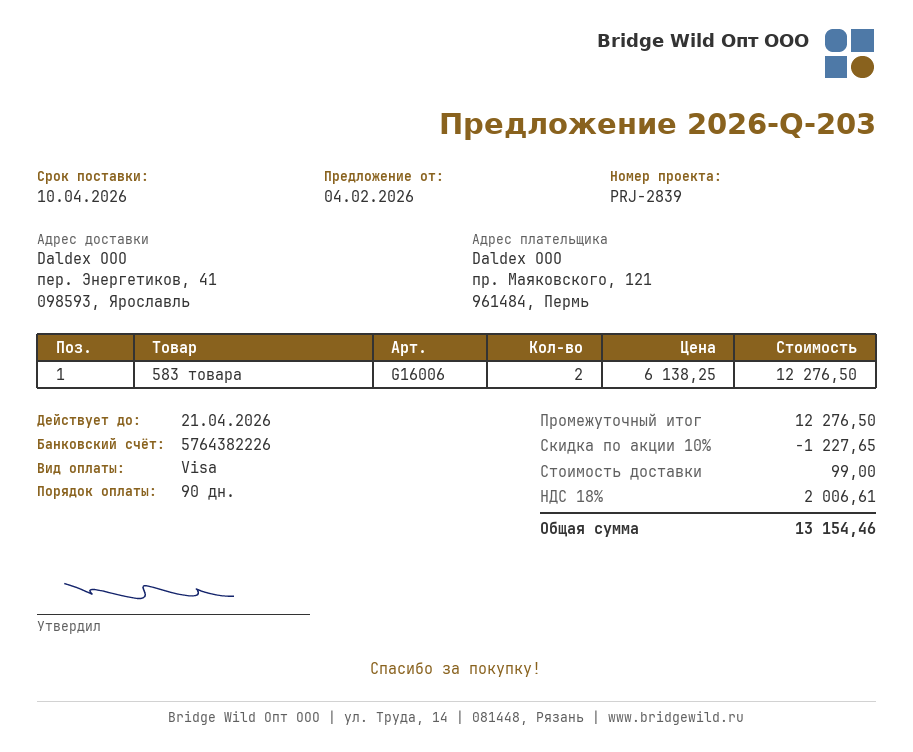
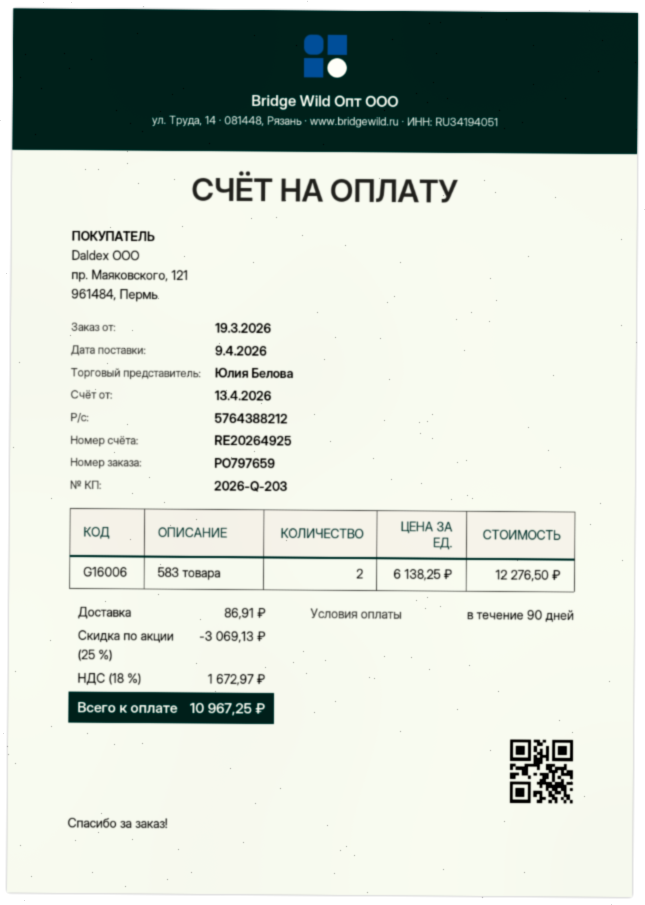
delivery date: 2026-04-10 -> 2026-04-09
bank account: 5764382226 -> 5764388212
discount: 10% = 1227.65 -> 25% = 3069.13
shipping: 99.00 -> 86.91
tax: 18% = 2006.61 -> 18% = 1672.97
total: 13154.46 -> 10967.25

